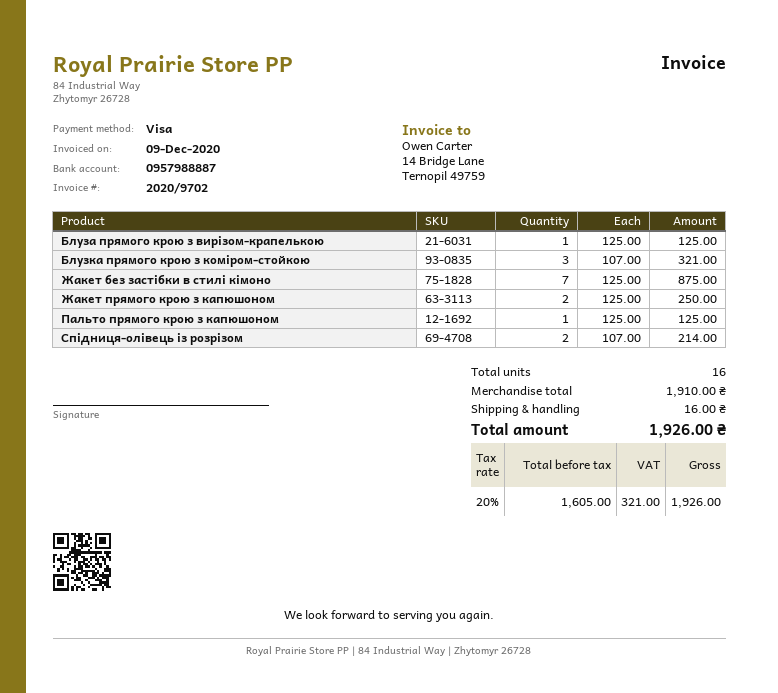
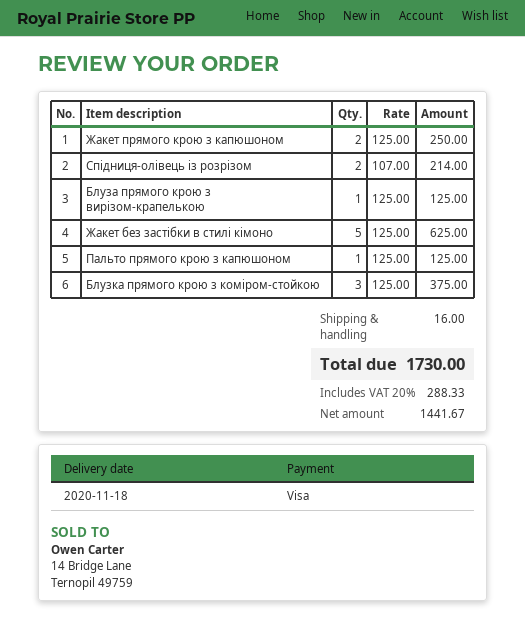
Блузка прямого крою з коміром-стойкою: 3 x 107.00 = 321.00 -> 3 x 125.00 = 375.00
Жакет без застібки в стилі кімоно: 7 x 125.00 = 875.00 -> 5 x 125.00 = 625.00
net: 1605.00 -> 1441.67
tax: 20% = 321.00 -> 20% = 288.33
total: 1926.00 -> 1730.00

